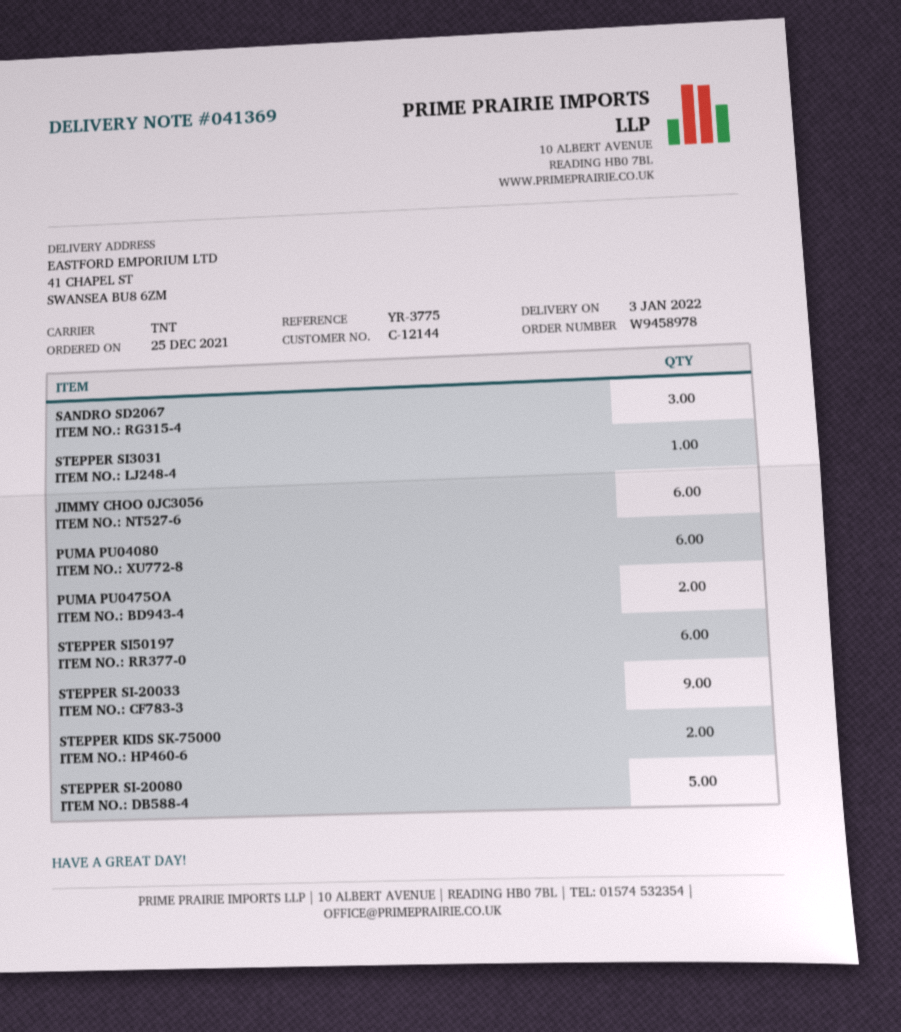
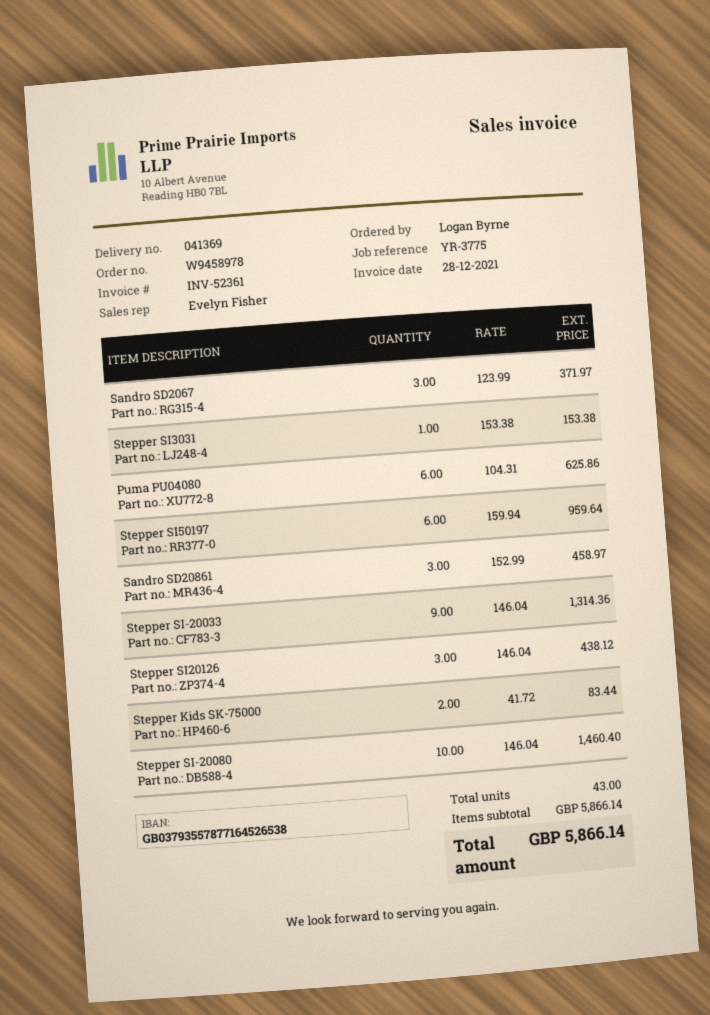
JIMMY CHOO 0JC3056: 6 -> none
PUMA PU0475OA: 2 -> none
STEPPER SI-20080: 5 -> 10
Sandro SD20861: none -> 3
Stepper SI20126: none -> 3

